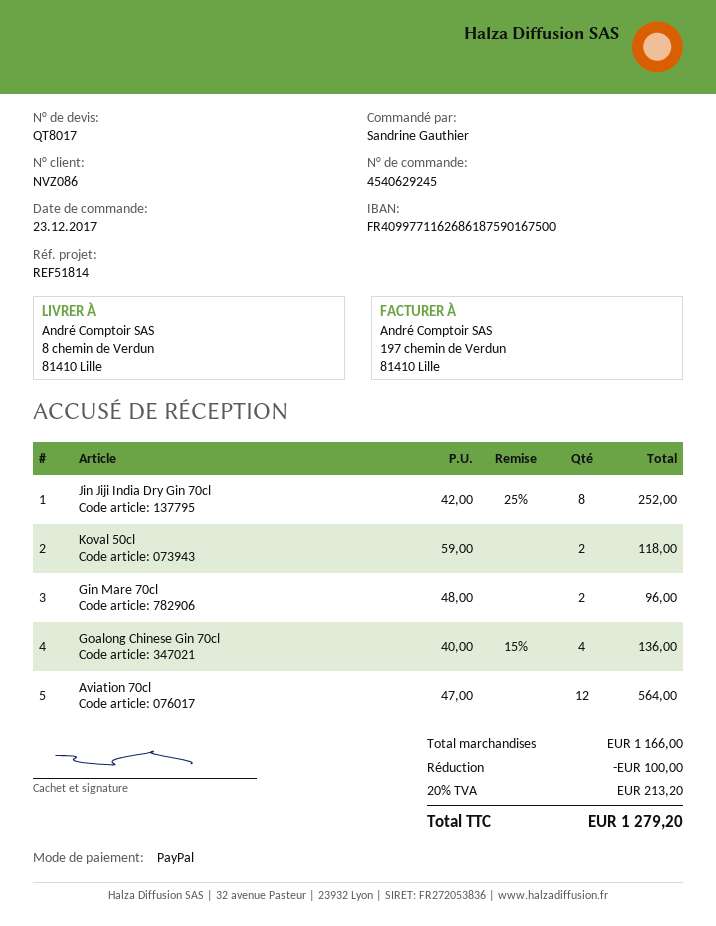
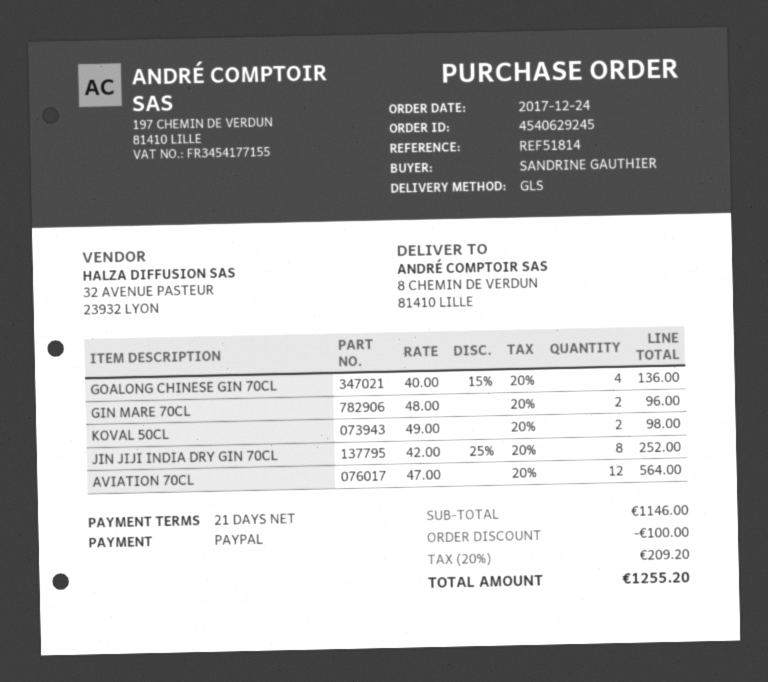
order date: 2017-12-23 -> 2017-12-24
Koval 50cl: 2 x 59.00 = 118.00 -> 2 x 49.00 = 98.00
subtotal: 1166.00 -> 1146.00
tax: 20% = 213.20 -> 20% = 209.20
total: 1279.20 -> 1255.20

